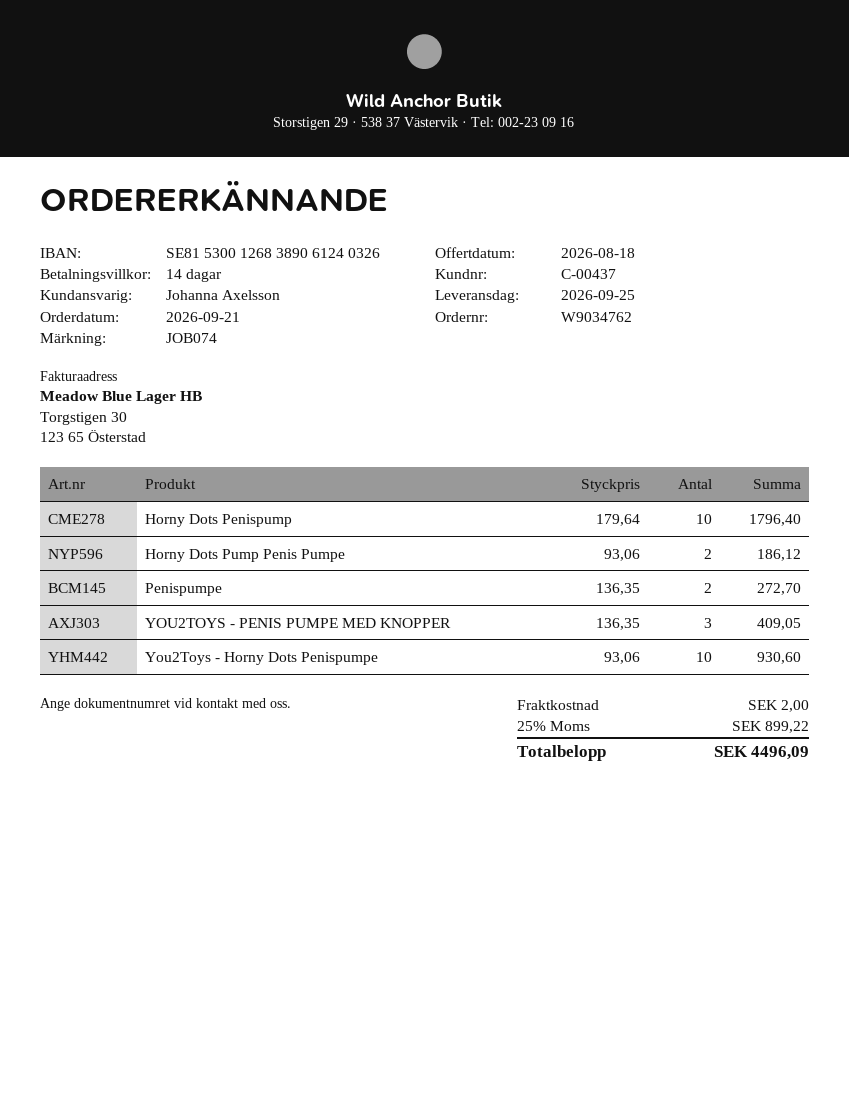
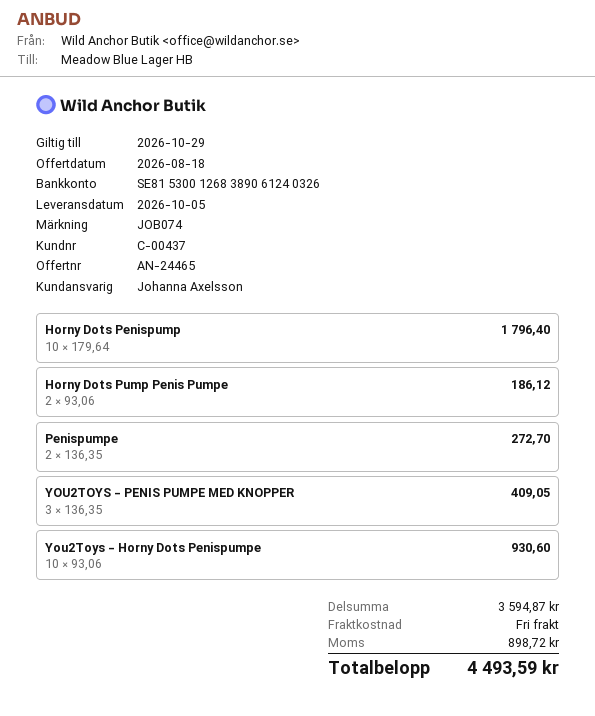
delivery date: 2026-09-25 -> 2026-10-05
shipping: 2.00 -> 0.00
tax: 899.22 -> 898.72
total: 4496.09 -> 4493.59

